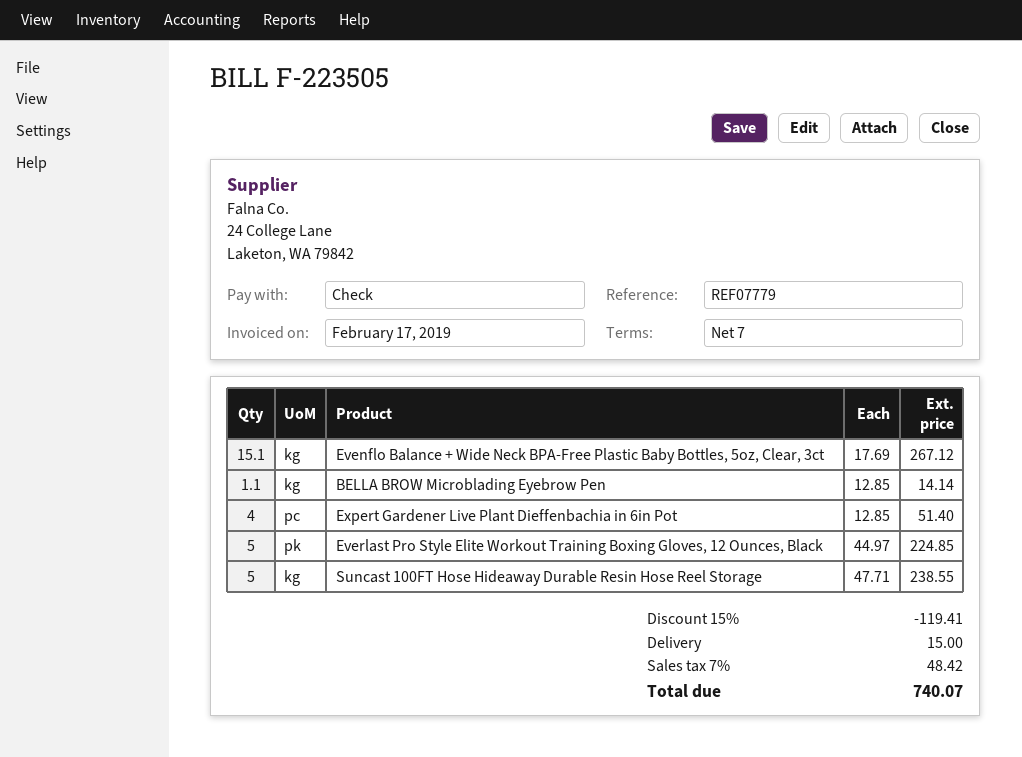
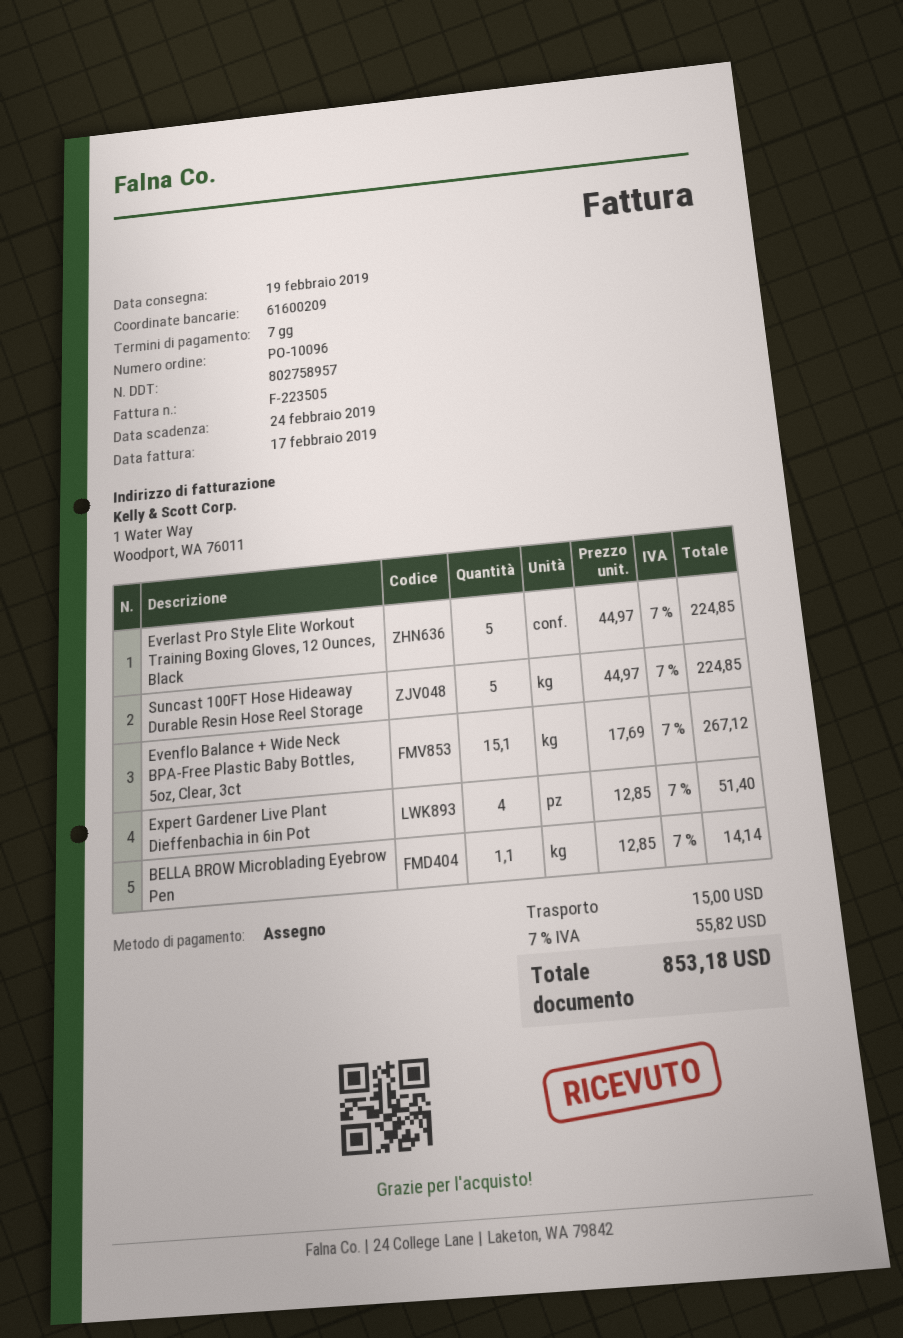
Suncast 100FT Hose Hideaway Durable Resin Hose Reel Storage: 5 x 47.71 = 238.55 -> 5 x 44.97 = 224.85
discount: 15% = 119.41 -> none
tax: 7% = 48.42 -> 7% = 55.82
total: 740.07 -> 853.18

